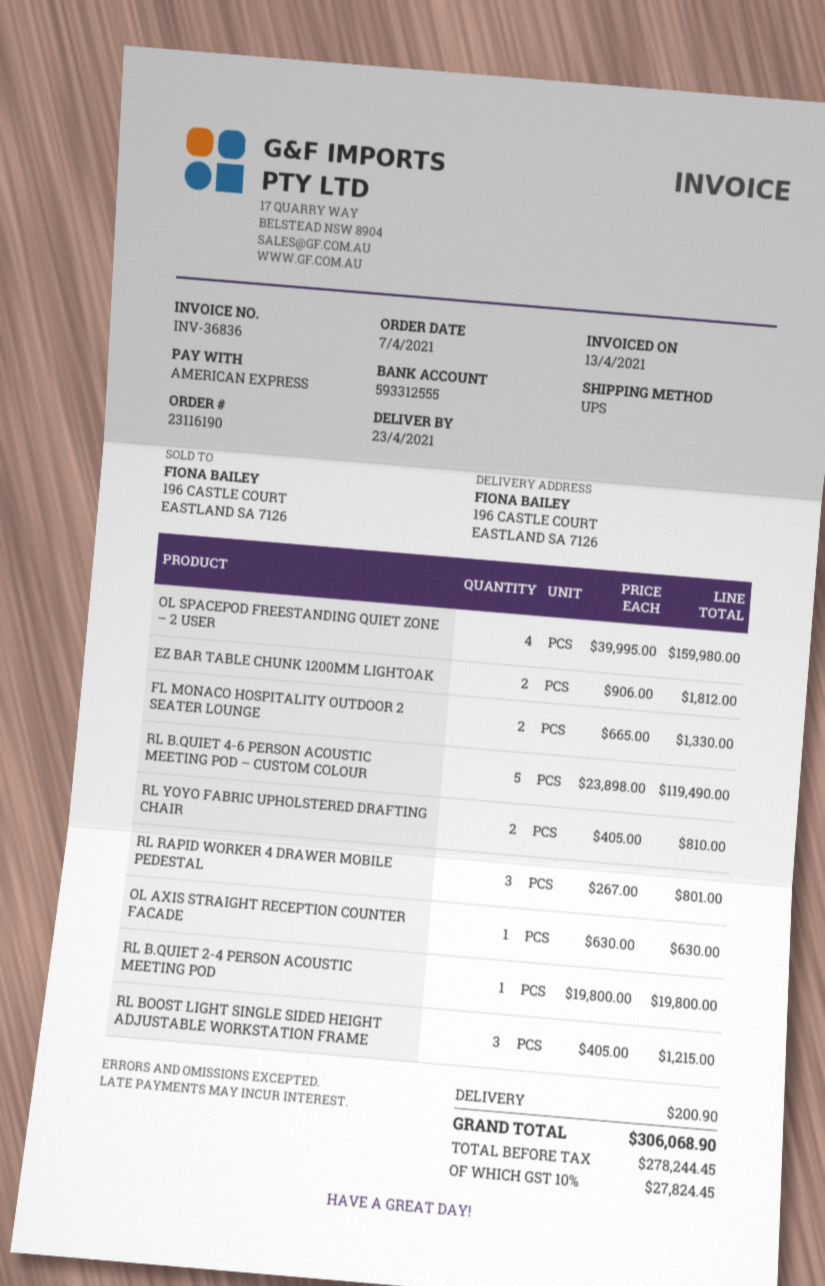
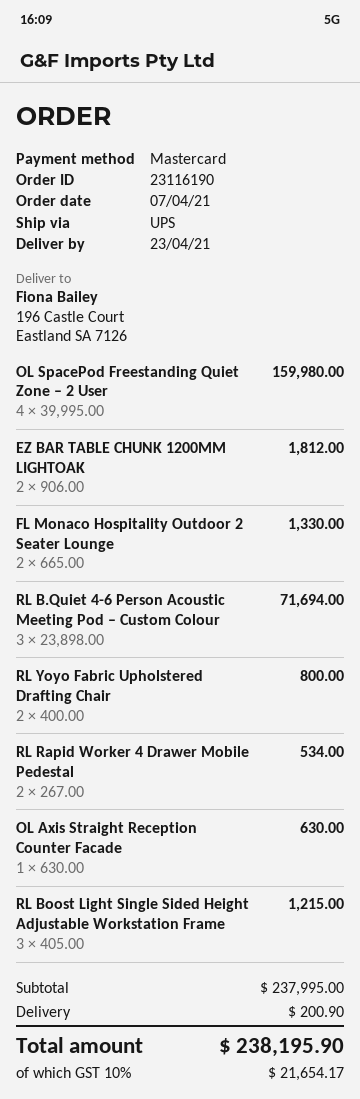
payment method: American Express -> Mastercard
RL B.QUIET 4-6 PERSON ACOUSTIC MEETING POD – CUSTOM COLOUR: 5 x 23898.00 = 119490.00 -> 3 x 23898.00 = 71694.00
RL YOYO FABRIC UPHOLSTERED DRAFTING CHAIR: 2 x 405.00 = 810.00 -> 2 x 400.00 = 800.00
RL RAPID WORKER 4 DRAWER MOBILE PEDESTAL: 3 x 267.00 = 801.00 -> 2 x 267.00 = 534.00
RL B.QUIET 2-4 PERSON ACOUSTIC MEETING POD: 1 x 19800.00 = 19800.00 -> none
tax: 10% = 27824.45 -> 10% = 21654.17
total: 306068.90 -> 238195.90

